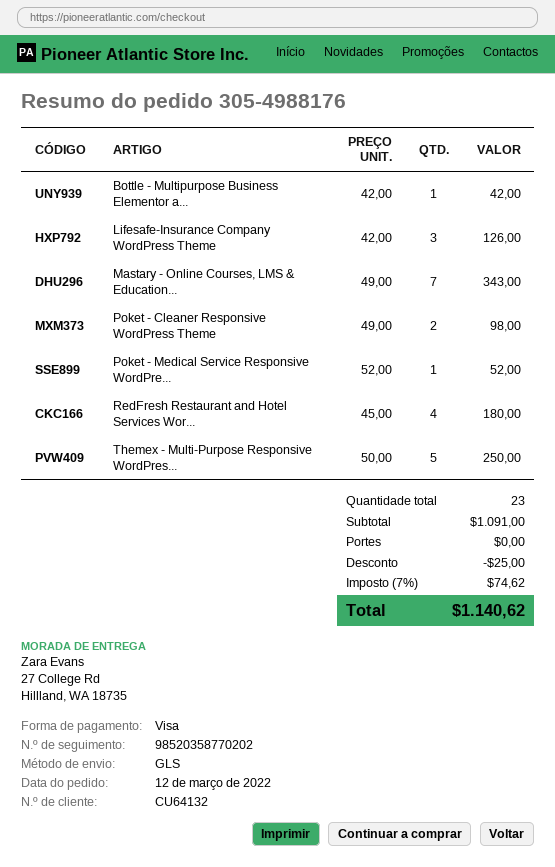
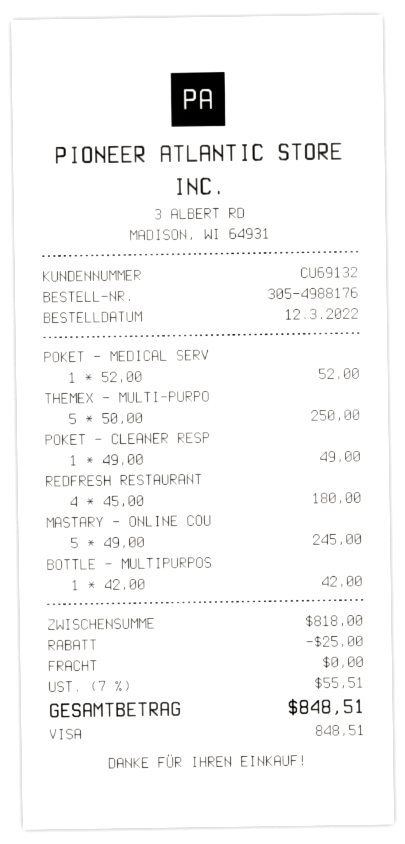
customer number: CU64132 -> CU69132
Lifesafe-Insurance Company WordPress Theme: 3 x 42.00 = 126.00 -> none
Mastary - Online Courses, LMS & Education...: 7 x 49.00 = 343.00 -> 5 x 49.00 = 245.00
Poket - Cleaner Responsive WordPress Theme: 2 x 49.00 = 98.00 -> 1 x 49.00 = 49.00
subtotal: 1091.00 -> 818.00
tax: 7% = 74.62 -> 7% = 55.51
total: 1140.62 -> 848.51

